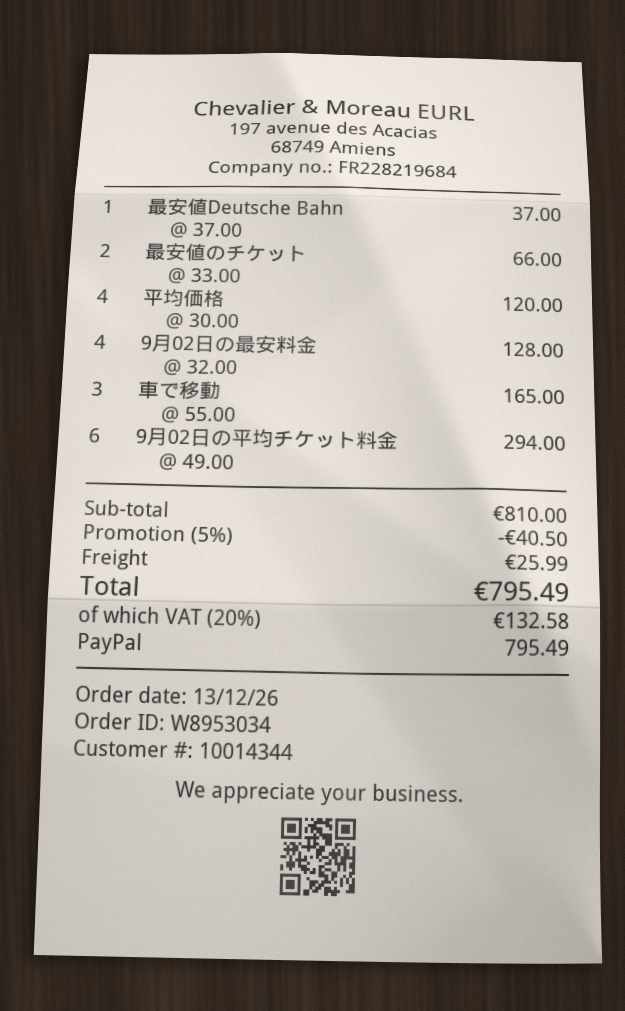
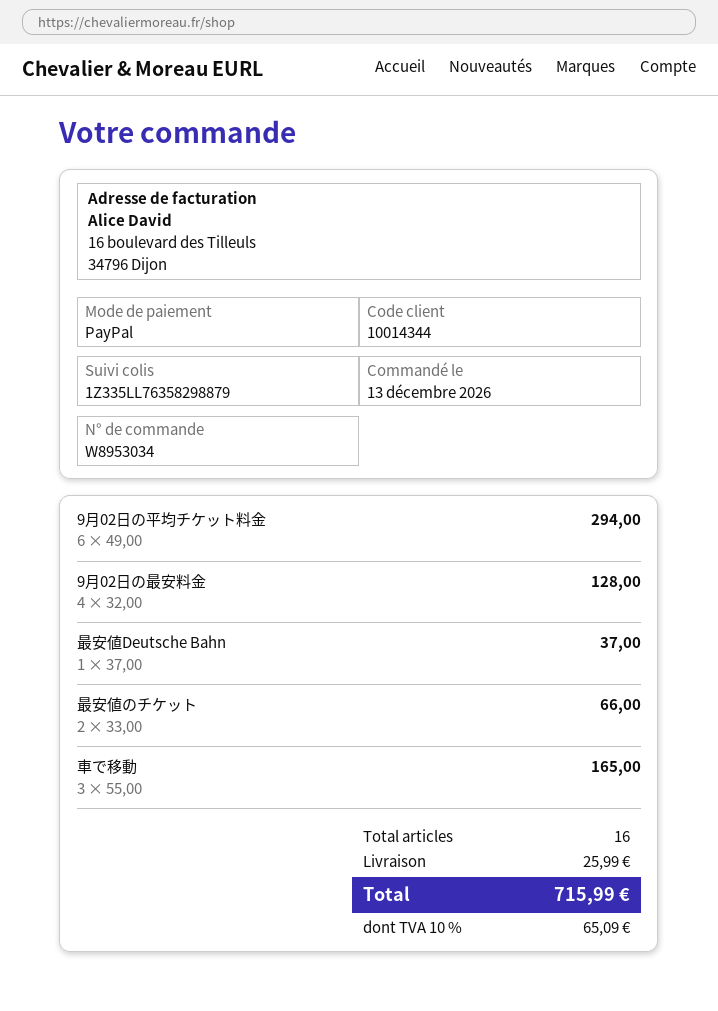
平均価格: 4 x 30.00 = 120.00 -> none
discount: 5% = 40.50 -> none
tax: 20% = 132.58 -> 10% = 65.09
total: 795.49 -> 715.99

